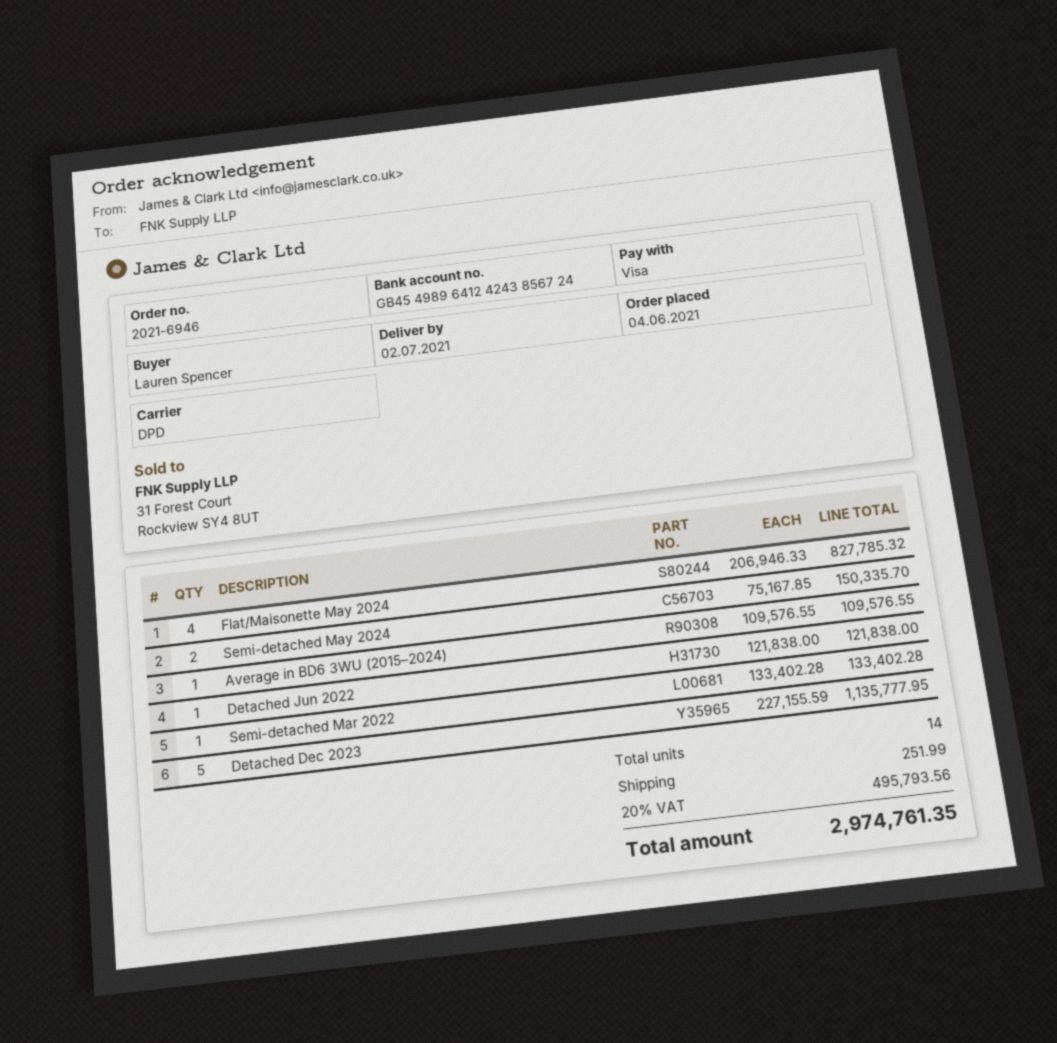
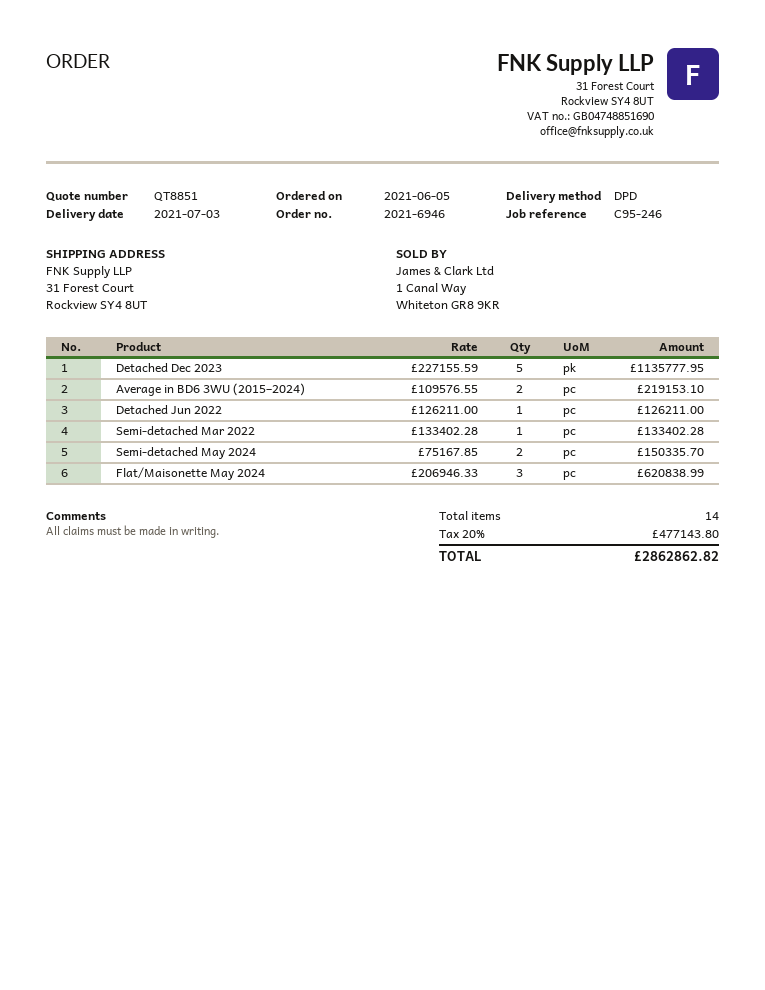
order date: 2021-06-04 -> 2021-06-05
delivery date: 2021-07-02 -> 2021-07-03
Flat/Maisonette May 2024: 4 x 206946.33 = 827785.32 -> 3 x 206946.33 = 620838.99
Average in BD6 3WU (2015–2024): 1 x 109576.55 = 109576.55 -> 2 x 109576.55 = 219153.10
Detached Jun 2022: 1 x 121838.00 = 121838.00 -> 1 x 126211.00 = 126211.00
shipping: 251.99 -> none
tax: 20% = 495793.56 -> 20% = 477143.80
total: 2974761.35 -> 2862862.82

